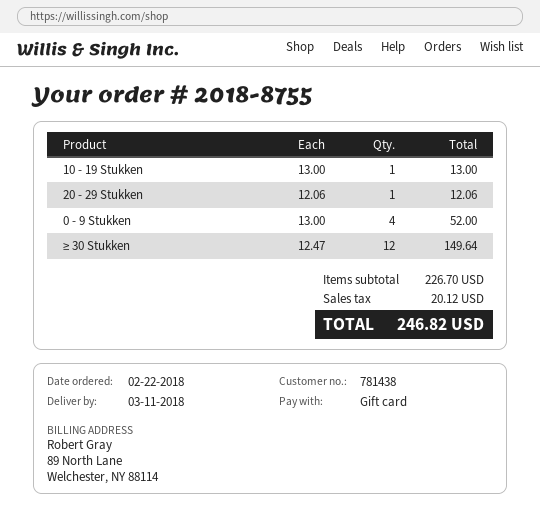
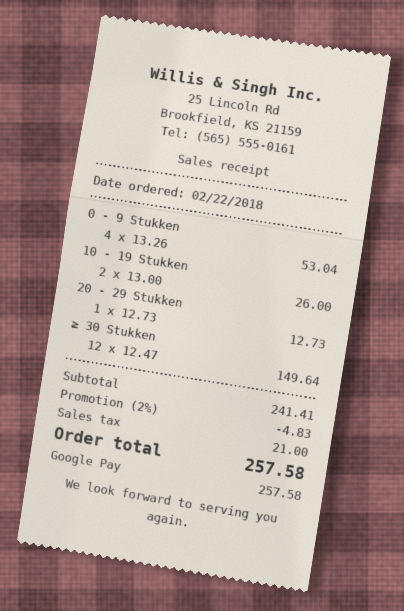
payment method: gift card -> Google Pay
10 - 19 Stukken: 1 x 13.00 = 13.00 -> 2 x 13.00 = 26.00
20 - 29 Stukken: 1 x 12.06 = 12.06 -> 1 x 12.73 = 12.73
0 - 9 Stukken: 4 x 13.00 = 52.00 -> 4 x 13.26 = 53.04
subtotal: 226.70 -> 241.41
discount: none -> 2% = 4.83
tax: 20.12 -> 21.00
total: 246.82 -> 257.58

